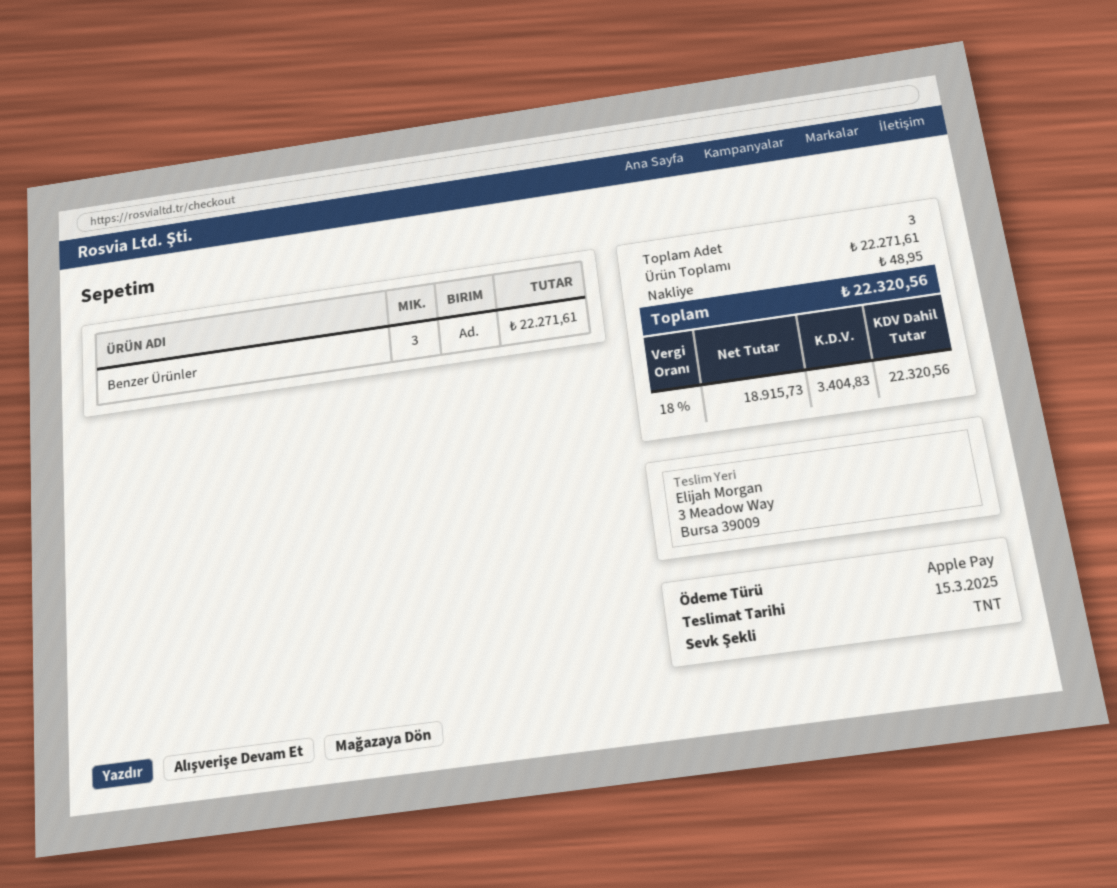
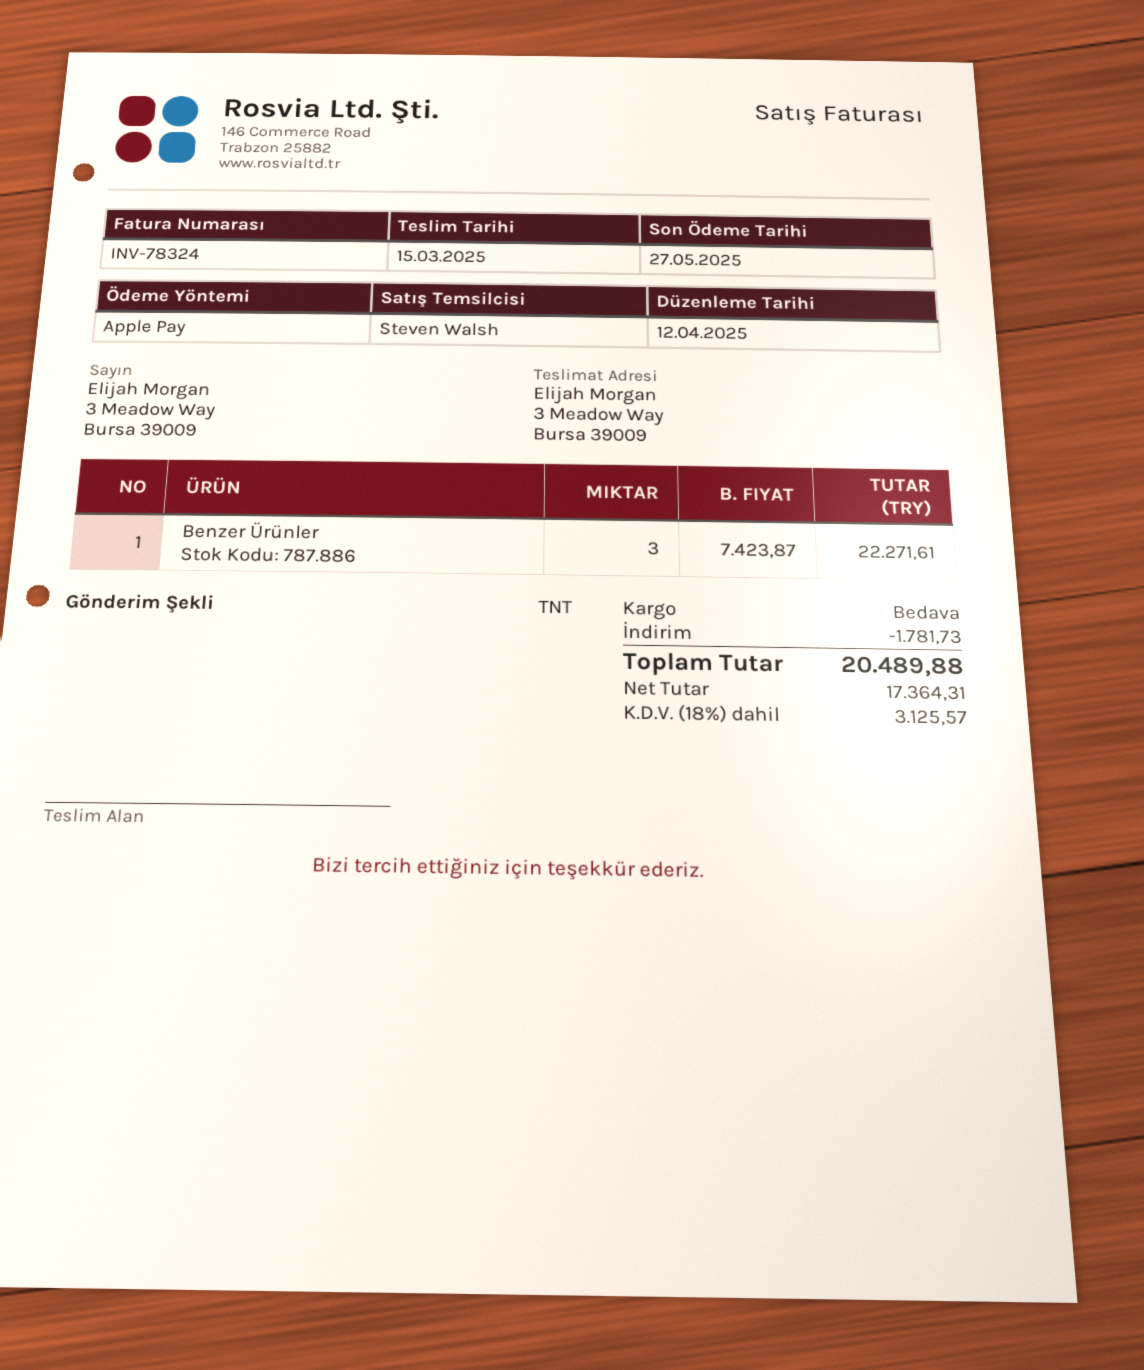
discount: none -> 1781.73
shipping: 48.95 -> 0.00
net: 18915.73 -> 17364.31
tax: 18% = 3404.83 -> 18% = 3125.57
total: 22320.56 -> 20489.88

